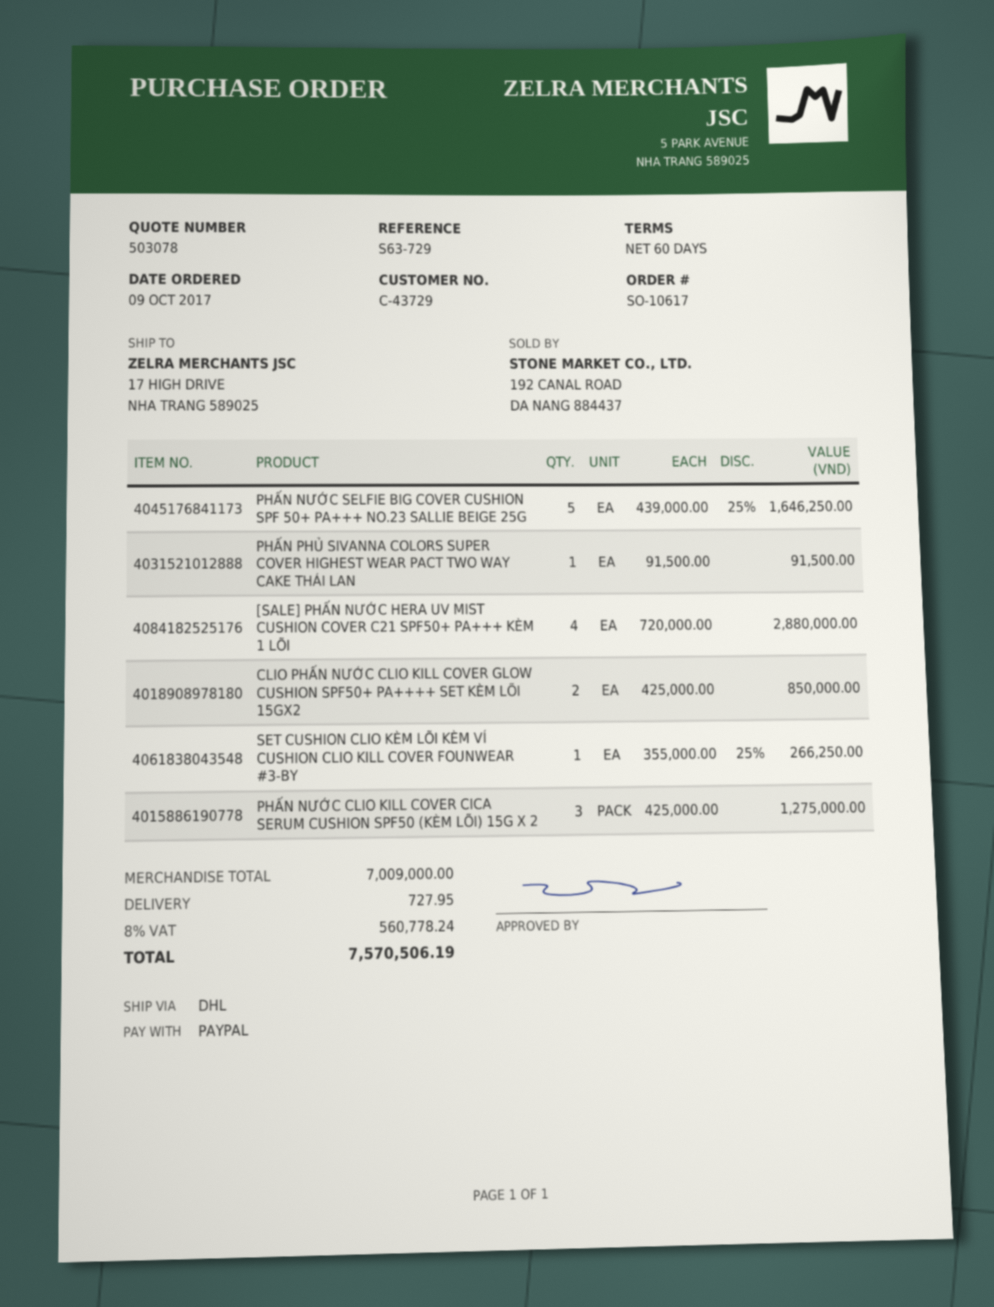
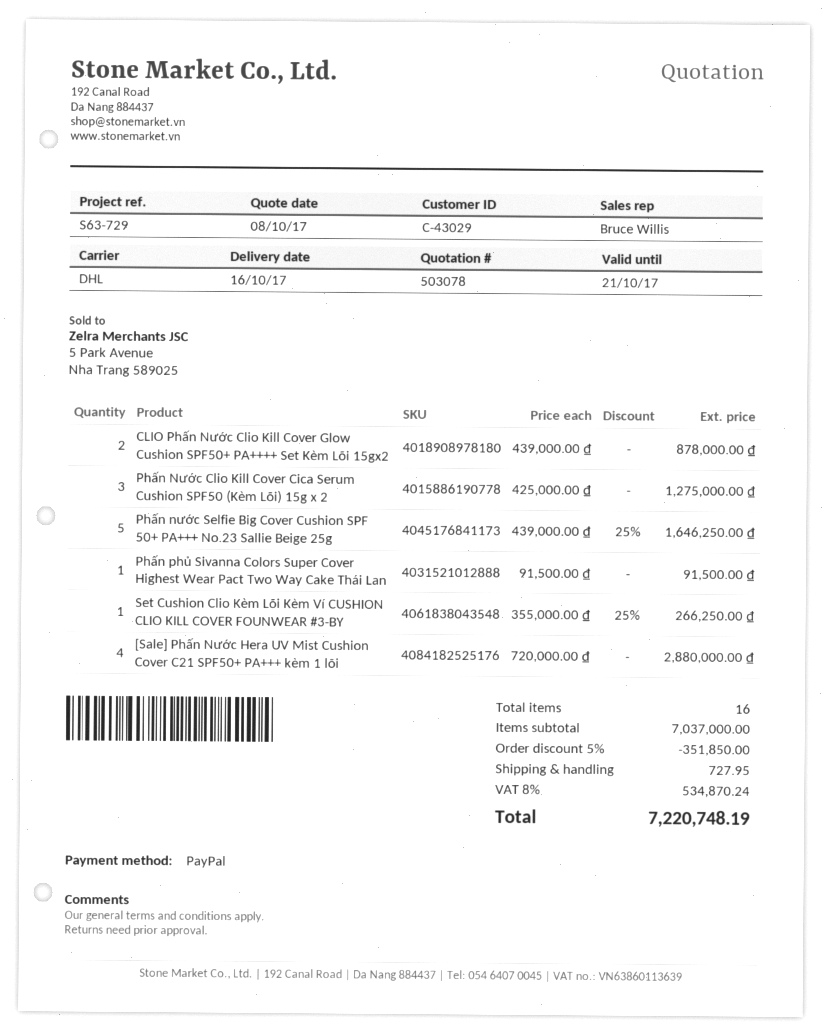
customer number: C-43729 -> C-43029
CLIO PHẤN NƯỚC CLIO KILL COVER GLOW CUSHION SPF50+ PA++++ SET KÈM LÕI 15GX2: 2 x 425000.00 = 850000.00 -> 2 x 439000.00 = 878000.00
subtotal: 7009000.00 -> 7037000.00
discount: none -> 5% = 351850.00
tax: 8% = 560778.24 -> 8% = 534870.24
total: 7570506.19 -> 7220748.19

